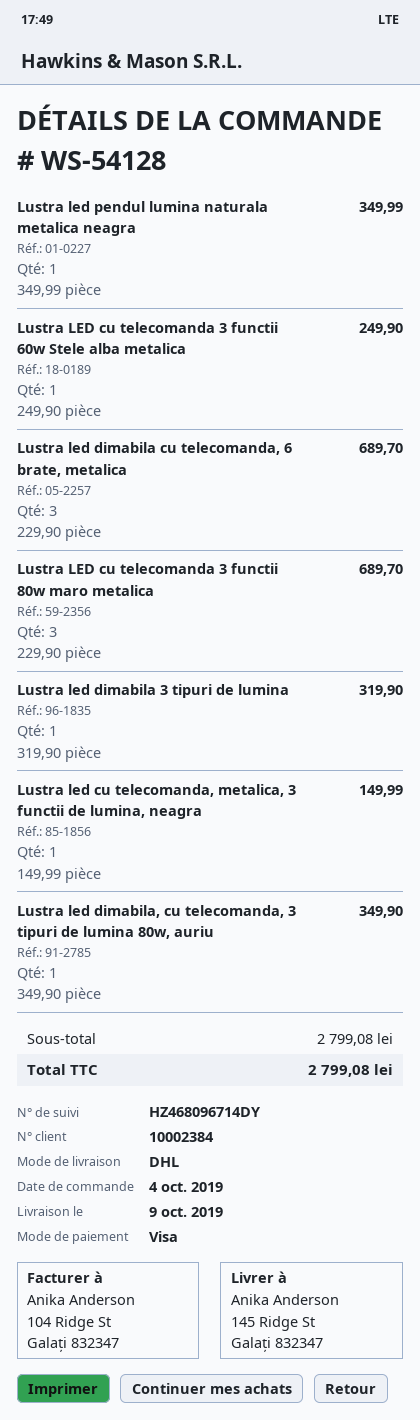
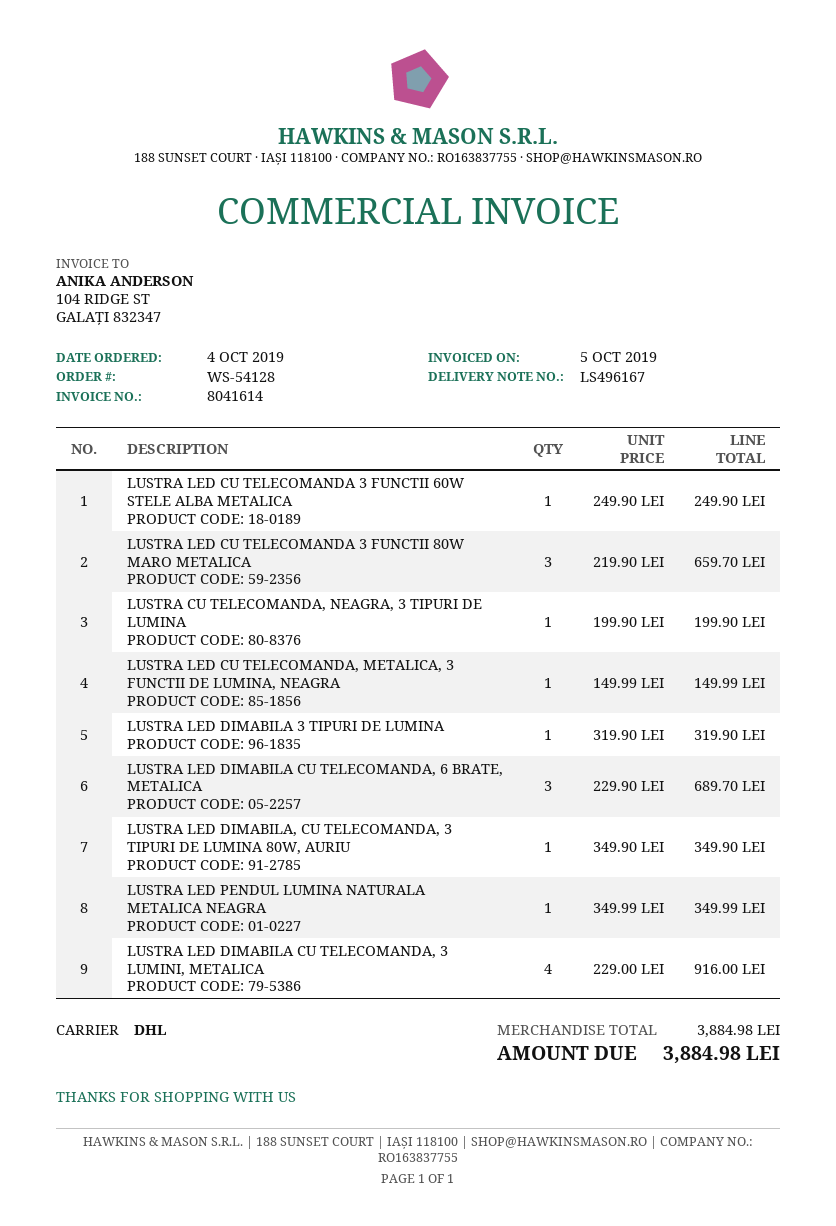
Lustra LED cu telecomanda 3 functii 80w maro metalica: 3 x 229.90 = 689.70 -> 3 x 219.90 = 659.70
LUSTRA CU TELECOMANDA, NEAGRA, 3 TIPURI DE LUMINA: none -> 1 x 199.90 = 199.90
LUSTRA LED DIMABILA CU TELECOMANDA, 3 LUMINI, METALICA: none -> 4 x 229.00 = 916.00
subtotal: 2799.08 -> 3884.98
total: 2799.08 -> 3884.98

